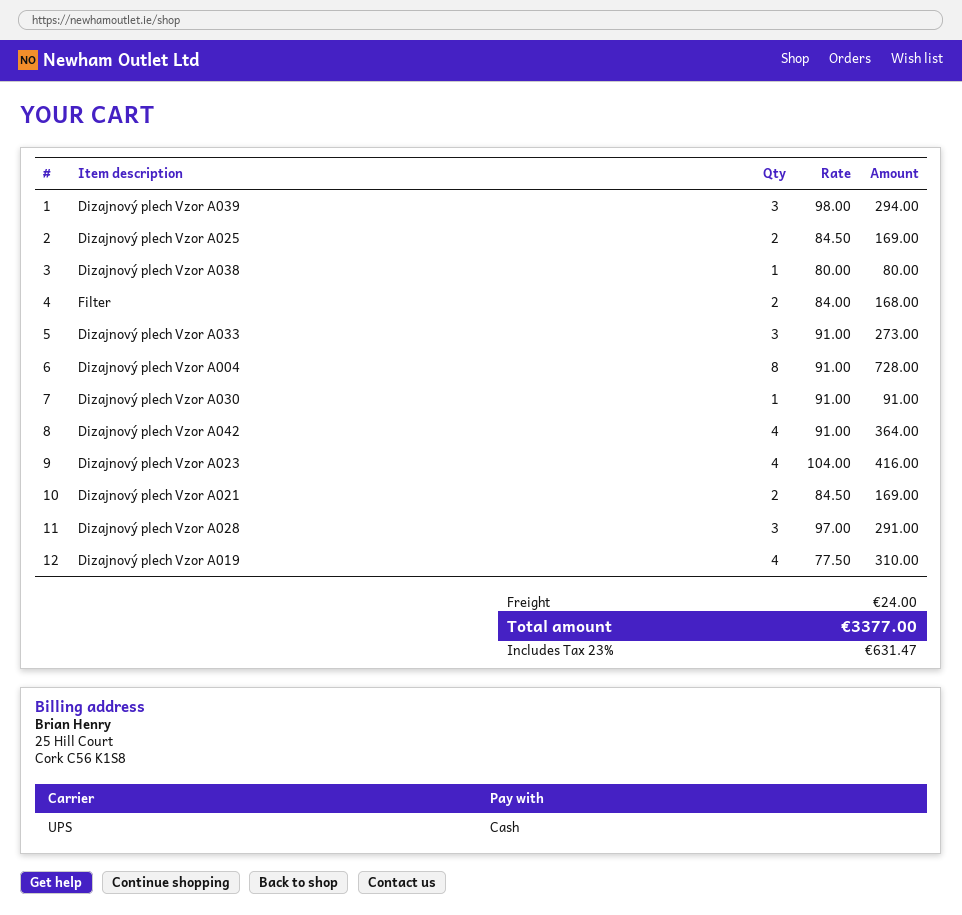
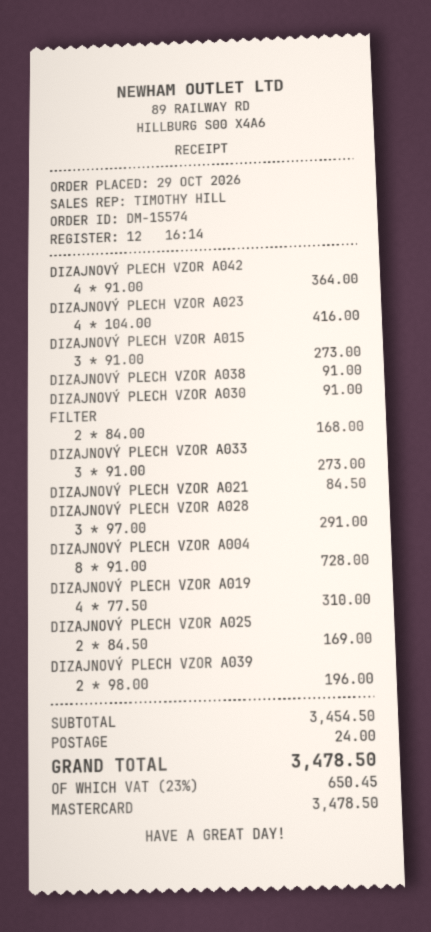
payment method: cash -> Mastercard
Dizajnový plech Vzor A039: 3 x 98.00 = 294.00 -> 2 x 98.00 = 196.00
Dizajnový plech Vzor A038: 1 x 80.00 = 80.00 -> 1 x 91.00 = 91.00
Dizajnový plech Vzor A021: 2 x 84.50 = 169.00 -> 1 x 84.50 = 84.50
DIZAJNOVÝ PLECH VZOR A015: none -> 3 x 91.00 = 273.00
tax: 23% = 631.47 -> 23% = 650.45
total: 3377.00 -> 3478.50

